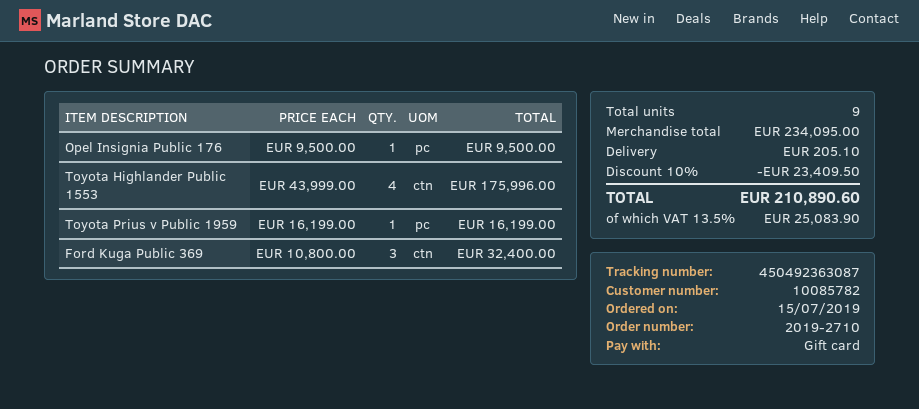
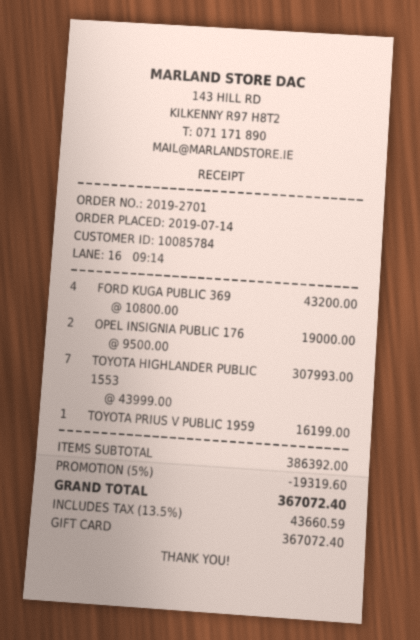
order number: 2019-2710 -> 2019-2701
order date: 2019-07-15 -> 2019-07-14
customer number: 10085782 -> 10085784
Opel Insignia Public 176: 1 x 9500.00 = 9500.00 -> 2 x 9500.00 = 19000.00
Toyota Highlander Public 1553: 4 x 43999.00 = 175996.00 -> 7 x 43999.00 = 307993.00
Ford Kuga Public 369: 3 x 10800.00 = 32400.00 -> 4 x 10800.00 = 43200.00
subtotal: 234095.00 -> 386392.00
discount: 10% = 23409.50 -> 5% = 19319.60
shipping: 205.10 -> none
tax: 13.5% = 25083.90 -> 13.5% = 43660.59
total: 210890.60 -> 367072.40

